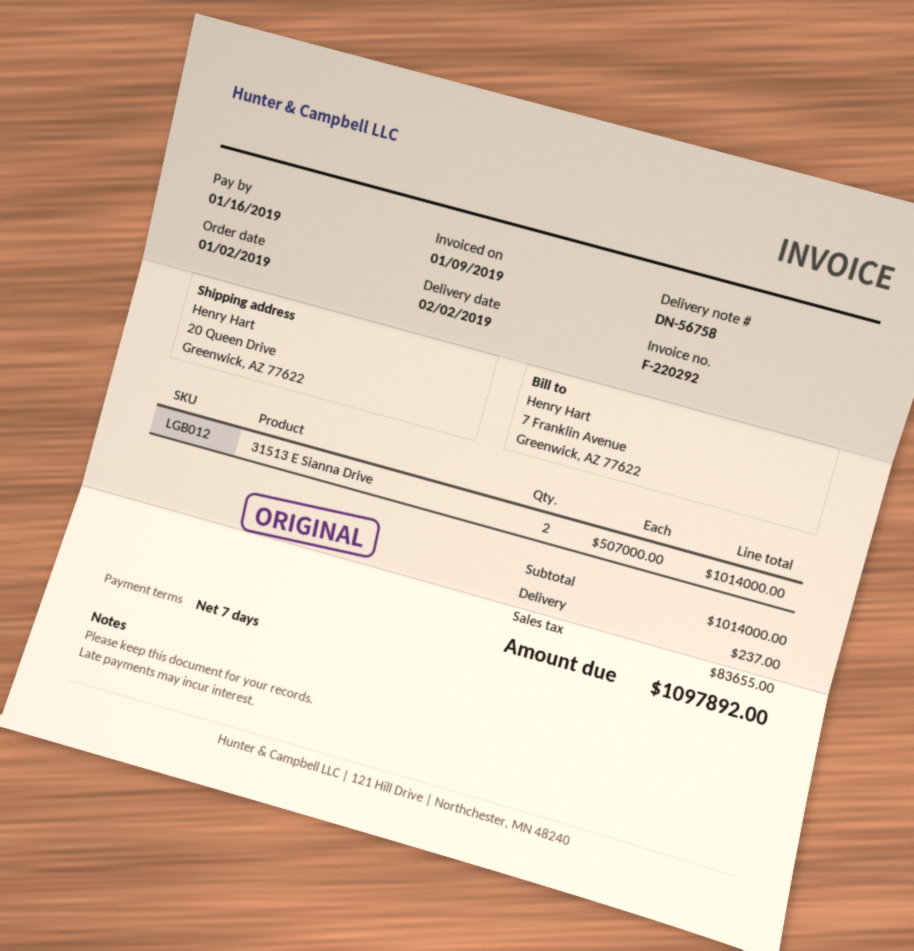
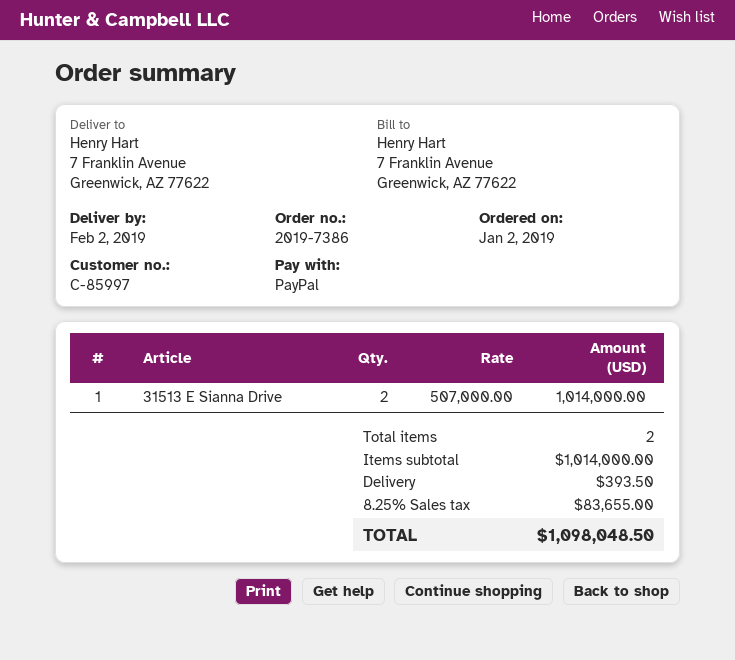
ship to: 20 Queen Drive, Greenwick, AZ 77622 -> 7 Franklin Avenue, Greenwick, AZ 77622
shipping: 237.00 -> 393.50
total: 1097892.00 -> 1098048.50

